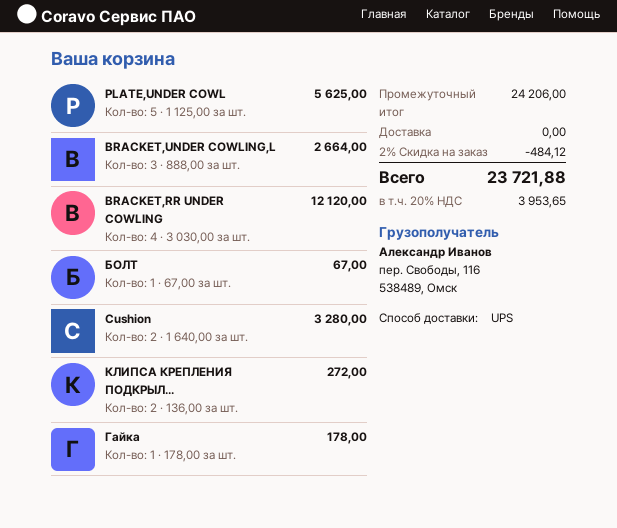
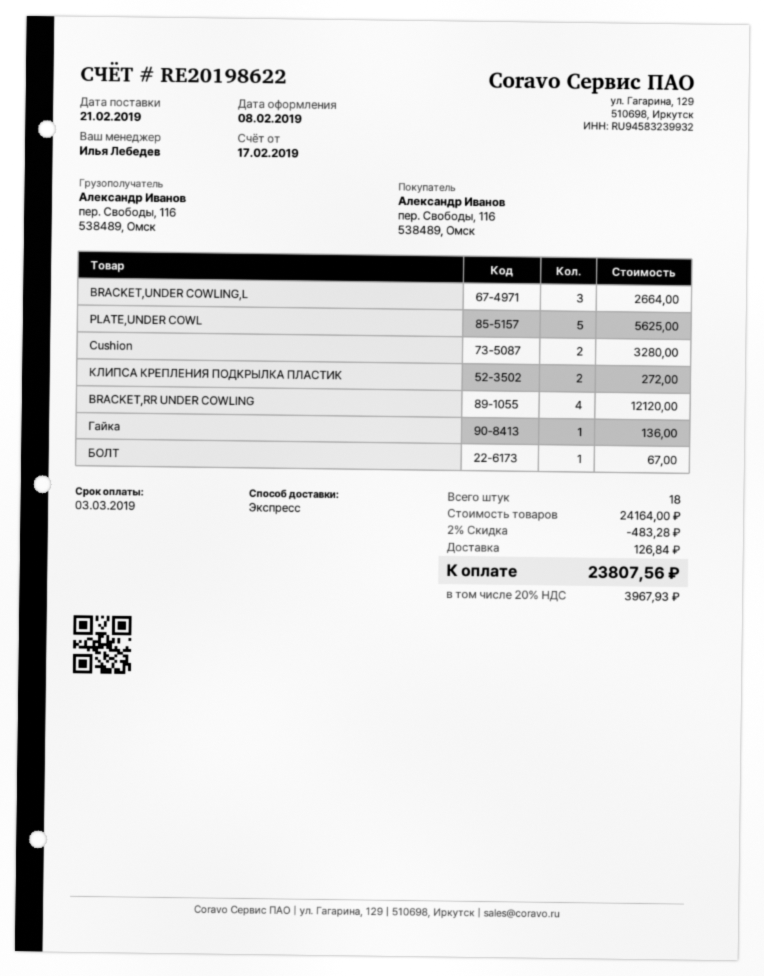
shipping method: UPS -> express
Гайка: 1 for 178.00 -> 1 for 136.00
subtotal: 24206.00 -> 24164.00
discount: 2% = 484.12 -> 2% = 483.28
shipping: 0.00 -> 126.84
tax: 20% = 3953.65 -> 20% = 3967.93
total: 23721.88 -> 23807.56

